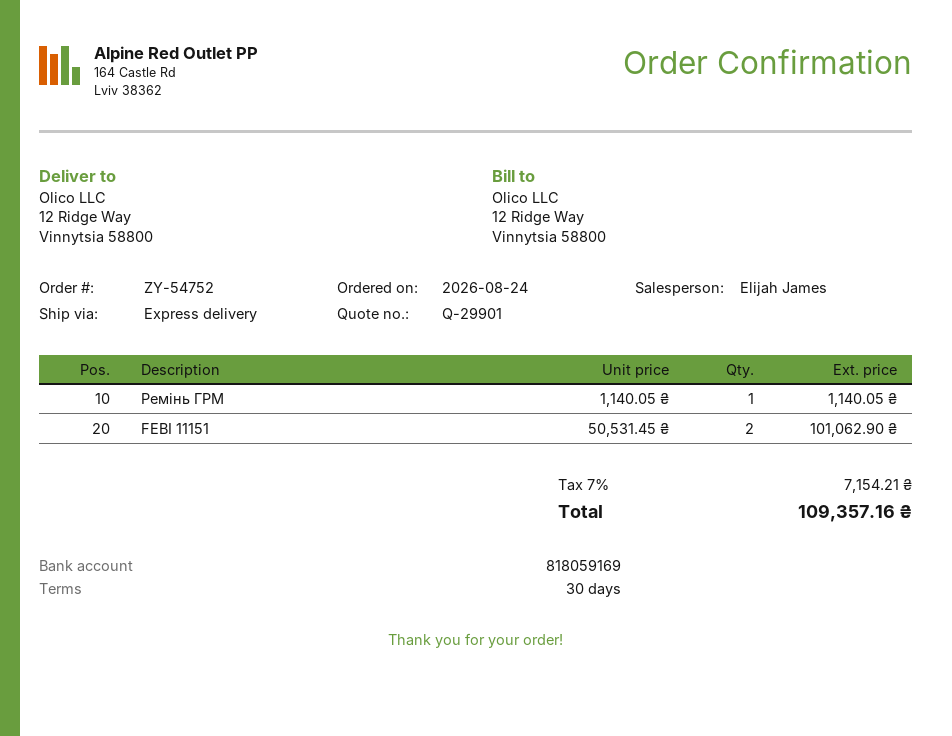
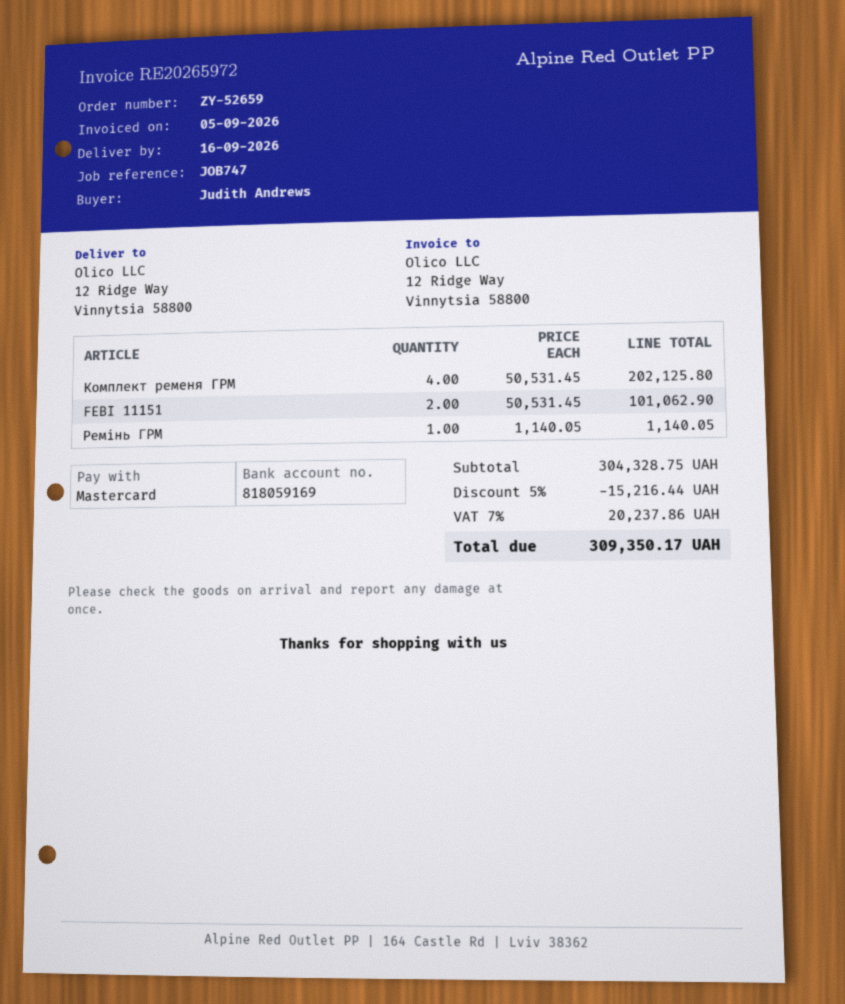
order number: ZY-54752 -> ZY-52659
Комплект ременя ГРМ: none -> 4 x 50531.45 = 202125.80
discount: none -> 5% = 15216.44
tax: 7% = 7154.21 -> 7% = 20237.86
total: 109357.16 -> 309350.17

